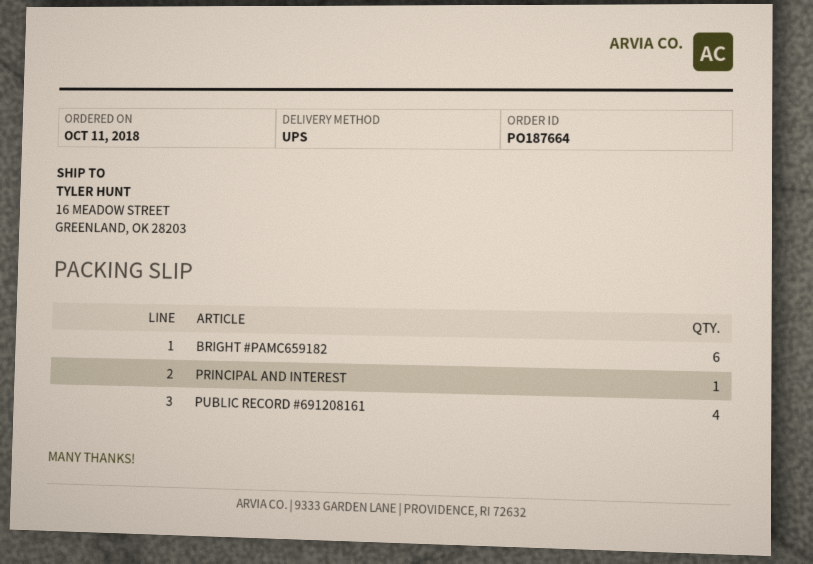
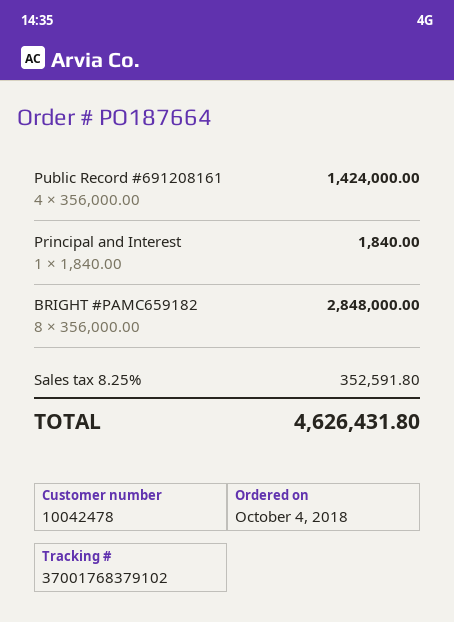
order date: 2018-10-11 -> 2018-10-04
BRIGHT #PAMC659182: 6 -> 8

